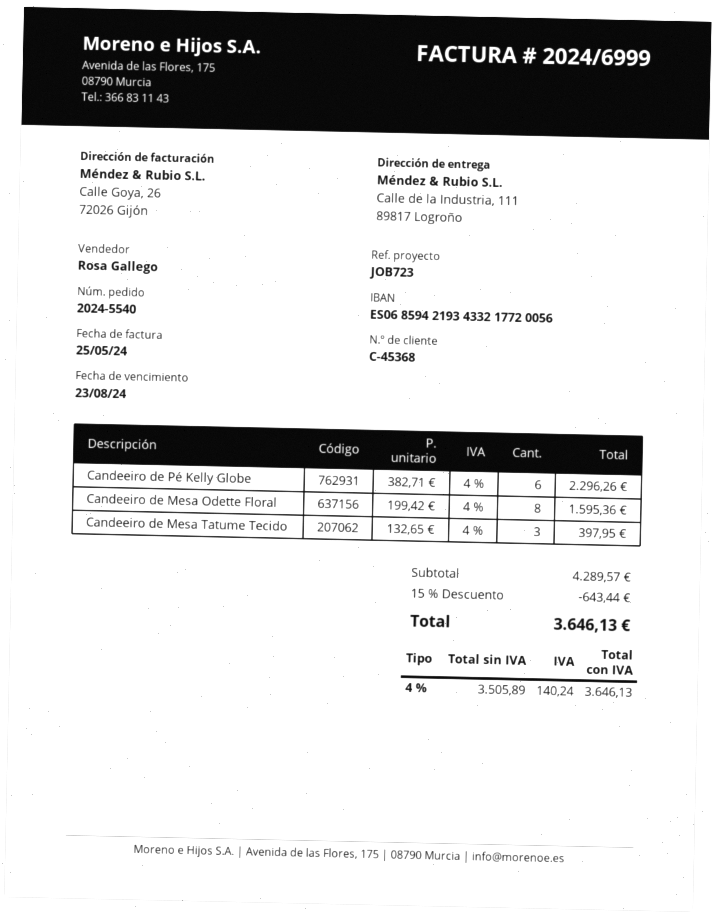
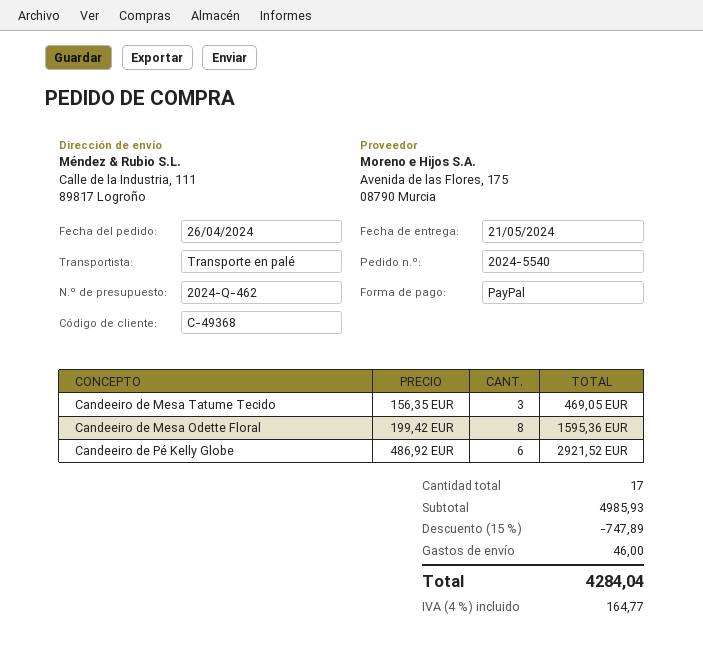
customer number: C-45368 -> C-49368
Candeeiro de Pé Kelly Globe: 6 x 382.71 = 2296.26 -> 6 x 486.92 = 2921.52
Candeeiro de Mesa Tatume Tecido: 3 x 132.65 = 397.95 -> 3 x 156.35 = 469.05
subtotal: 4289.57 -> 4985.93
discount: 15% = 643.44 -> 15% = 747.89
shipping: none -> 46.00
tax: 4% = 140.24 -> 4% = 164.77
total: 3646.13 -> 4284.04

